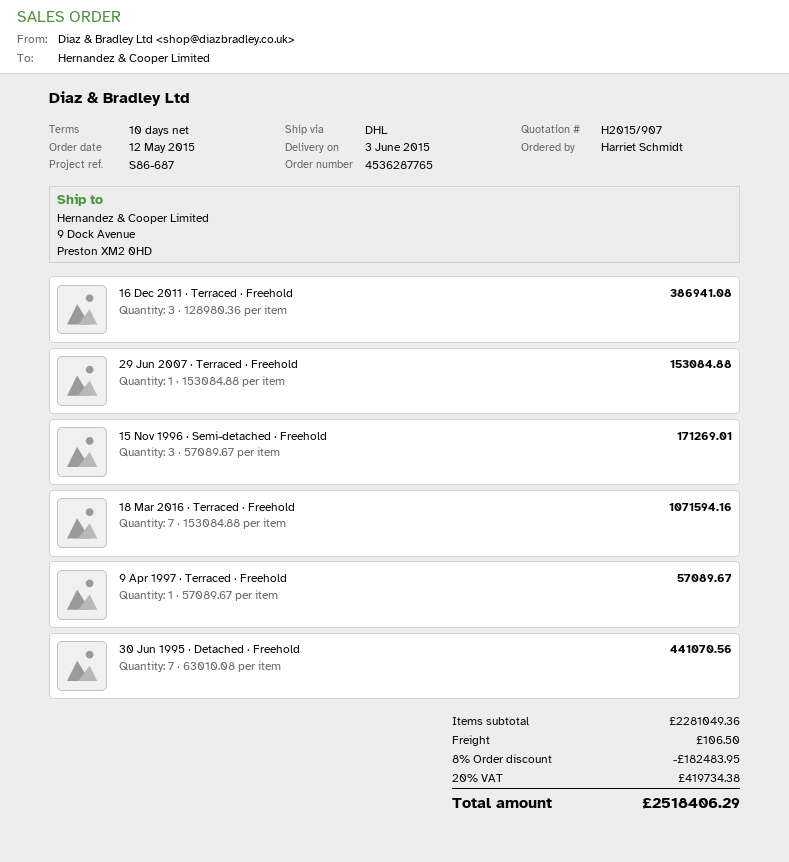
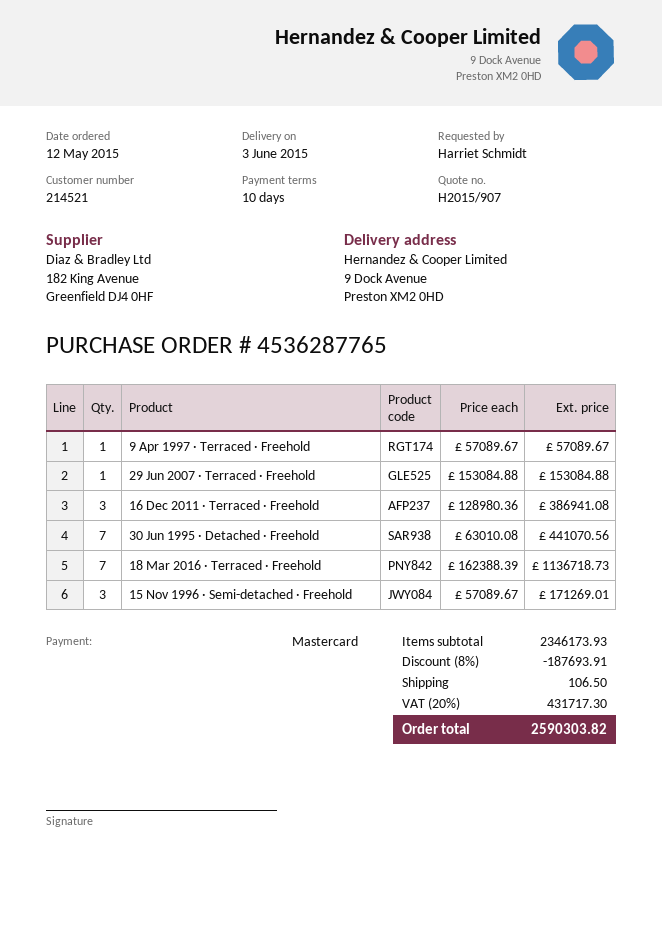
18 Mar 2016 · Terraced · Freehold: 7 x 153084.88 = 1071594.16 -> 7 x 162388.39 = 1136718.73
subtotal: 2281049.36 -> 2346173.93
discount: 8% = 182483.95 -> 8% = 187693.91
tax: 20% = 419734.38 -> 20% = 431717.30
total: 2518406.29 -> 2590303.82

